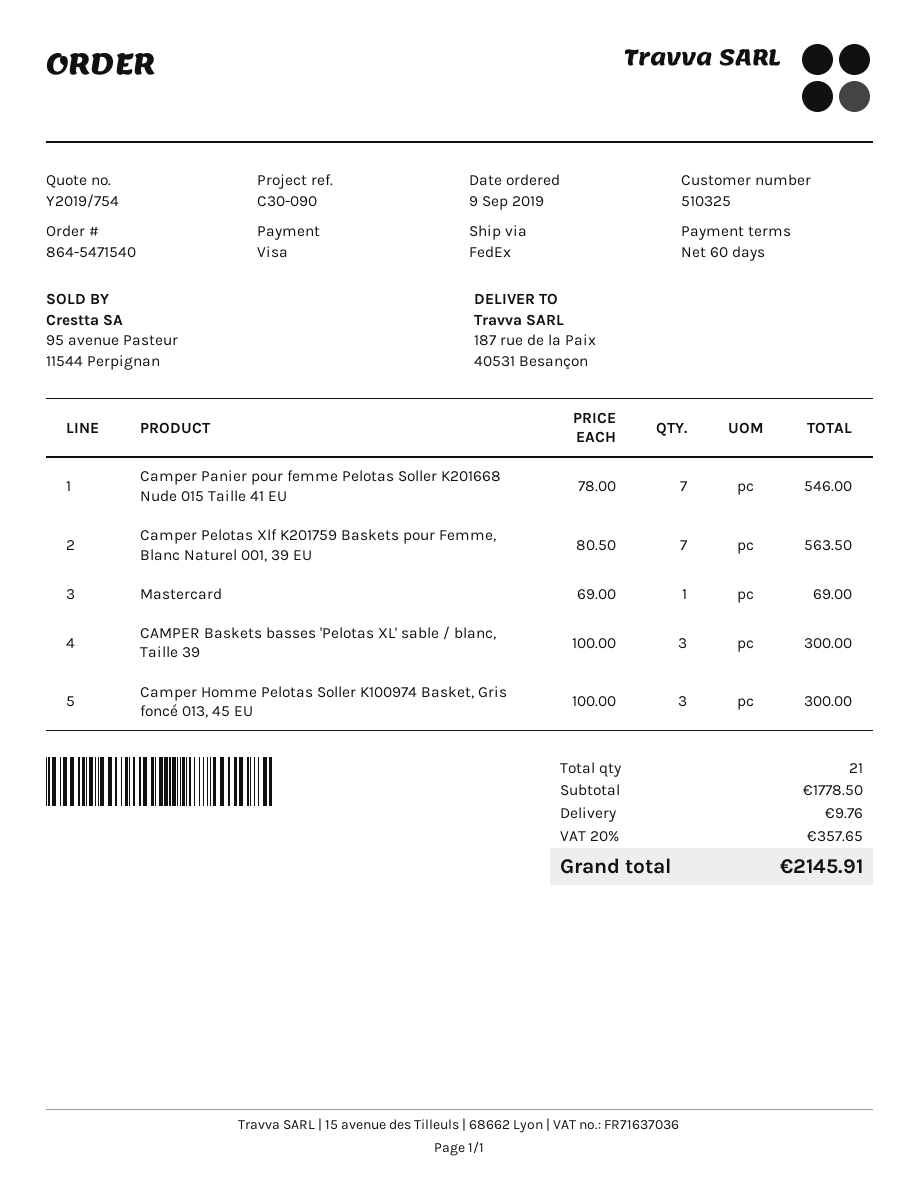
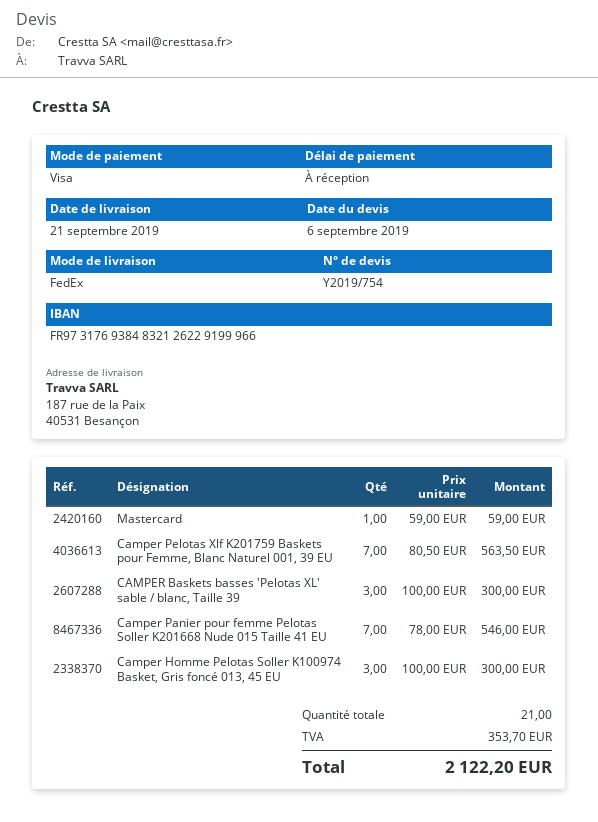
payment terms: 60 days -> on receipt
Mastercard: 1 x 69.00 = 69.00 -> 1 x 59.00 = 59.00
shipping: 9.76 -> none
tax: 357.65 -> 353.70
total: 2145.91 -> 2122.20

